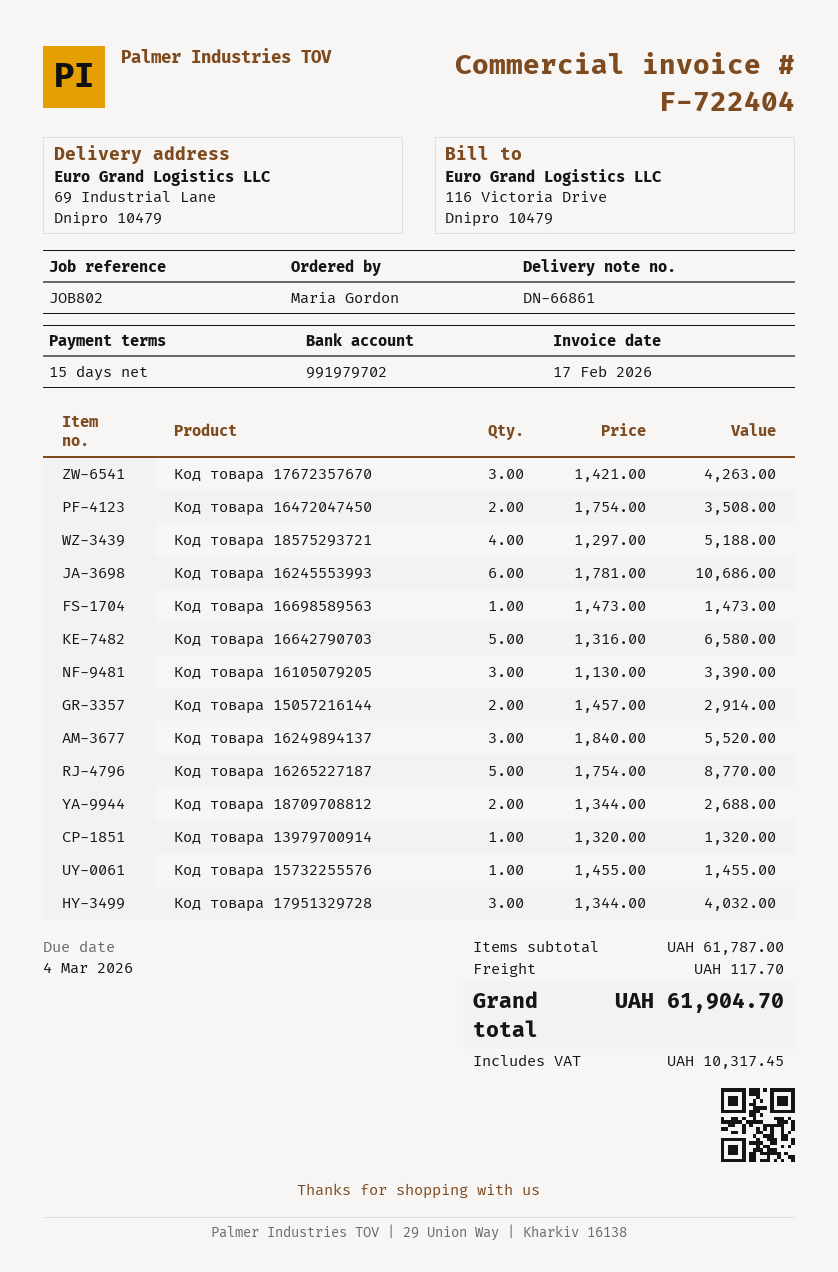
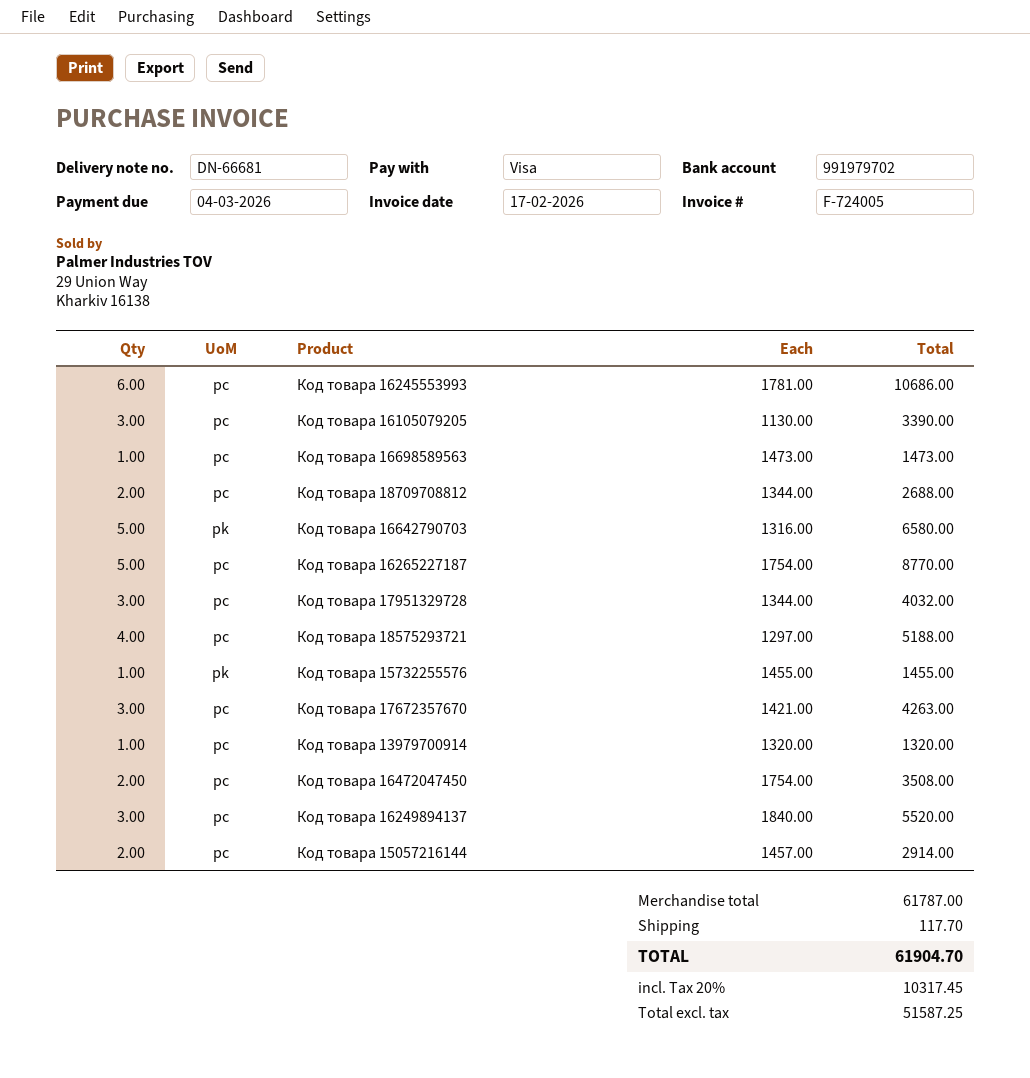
delivery note number: DN-66861 -> DN-66681
invoice number: F-722404 -> F-724005

